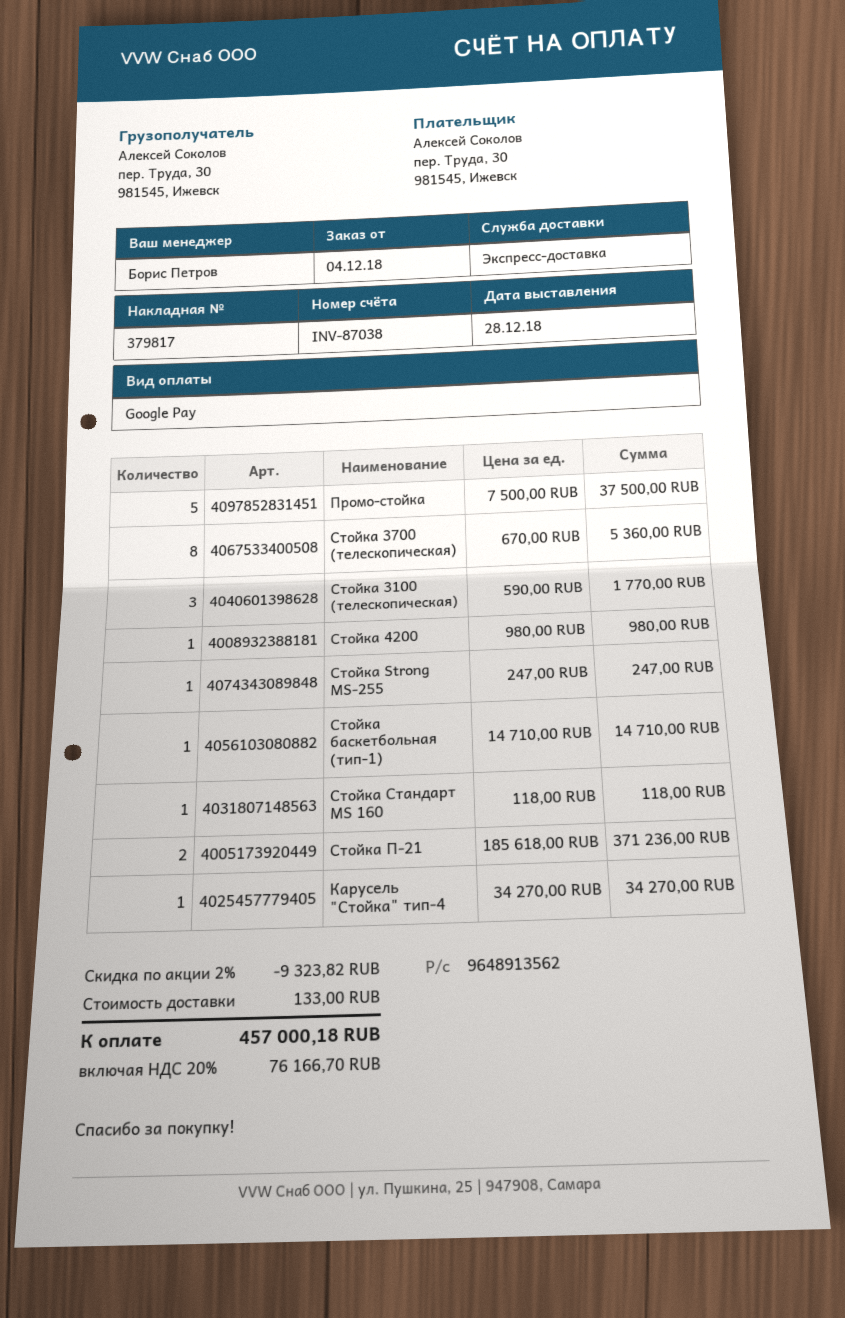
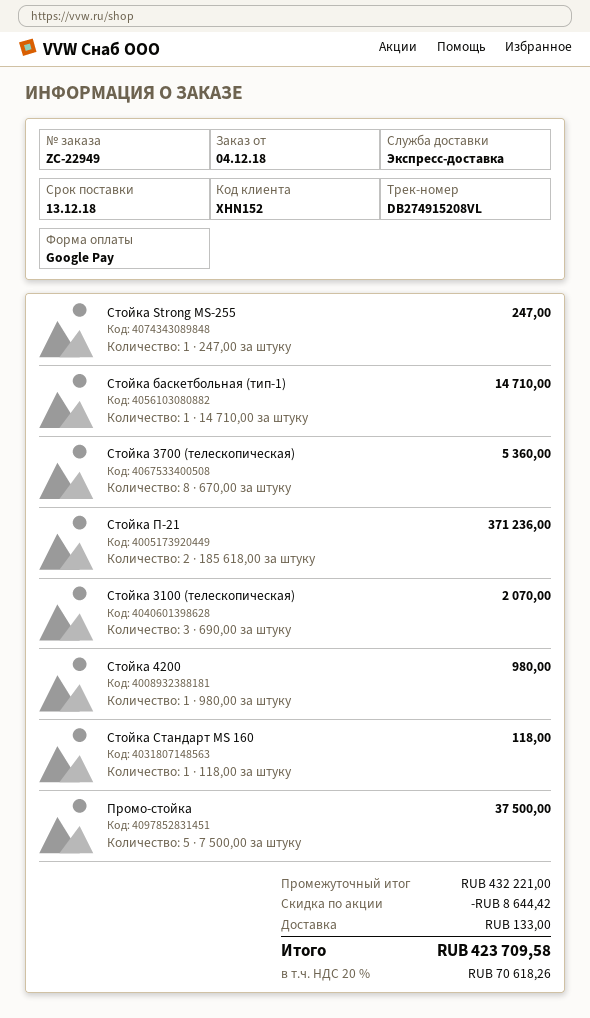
Стойка 3100 (телескопическая): 3 x 590.00 = 1770.00 -> 3 x 690.00 = 2070.00
Карусель "Стойка" тип-4: 1 x 34270.00 = 34270.00 -> none
discount: 9323.82 -> 8644.42
tax: 20% = 76166.70 -> 20% = 70618.26
total: 457000.18 -> 423709.58

